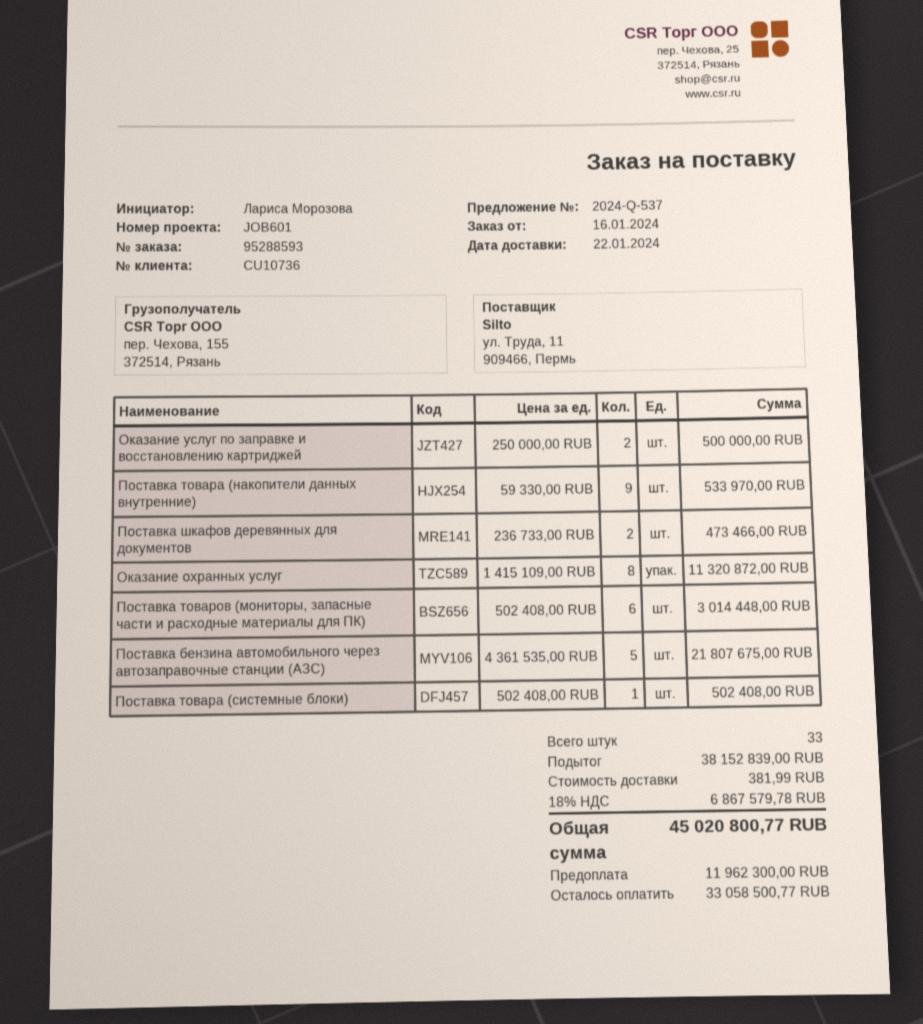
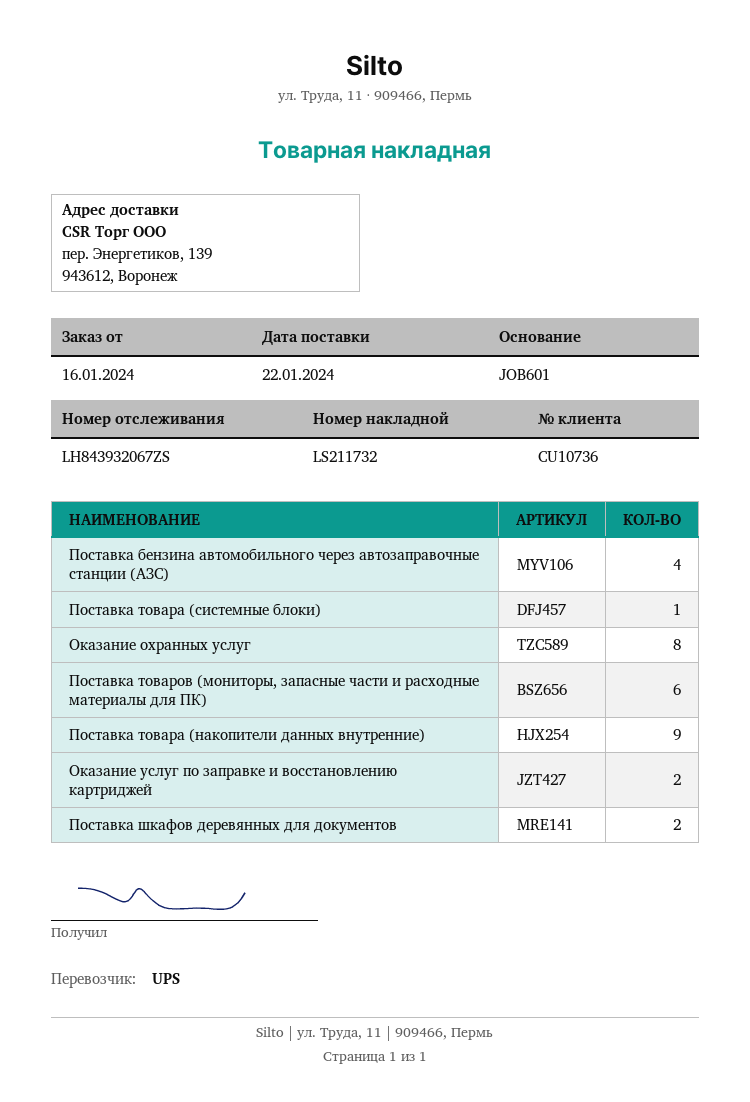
ship to: пер. Чехова, 155, 372514, Рязань -> пер. Энергетиков, 139, 943612, Воронеж
Поставка бензина автомобильного через автозаправочные станции (АЗС): 5 -> 4

